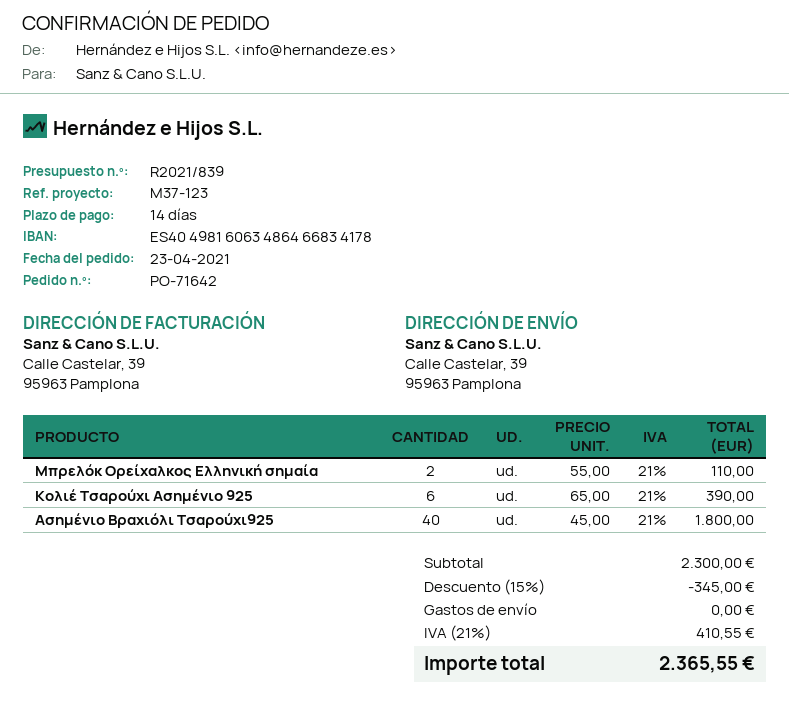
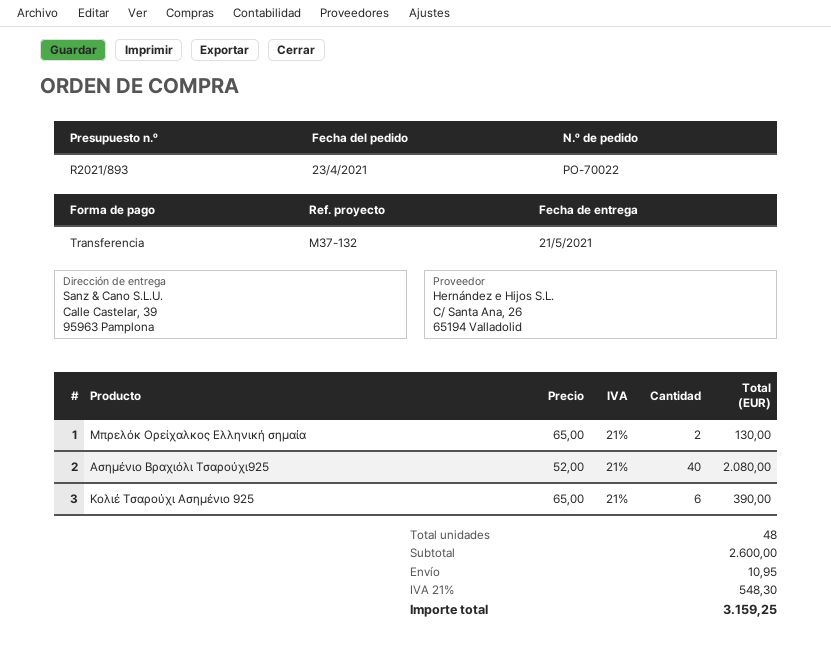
quote number: R2021/839 -> R2021/893
order number: PO-71642 -> PO-70022
reference: M37-123 -> M37-132
Μπρελόκ Ορείχαλκος Ελληνική σημαία: 2 x 55.00 = 110.00 -> 2 x 65.00 = 130.00
Ασημένιο Βραχιόλι Τσαρούχι925: 40 x 45.00 = 1800.00 -> 40 x 52.00 = 2080.00
subtotal: 2300.00 -> 2600.00
discount: 15% = 345.00 -> none
shipping: 0.00 -> 10.95
tax: 21% = 410.55 -> 21% = 548.30
total: 2365.55 -> 3159.25

